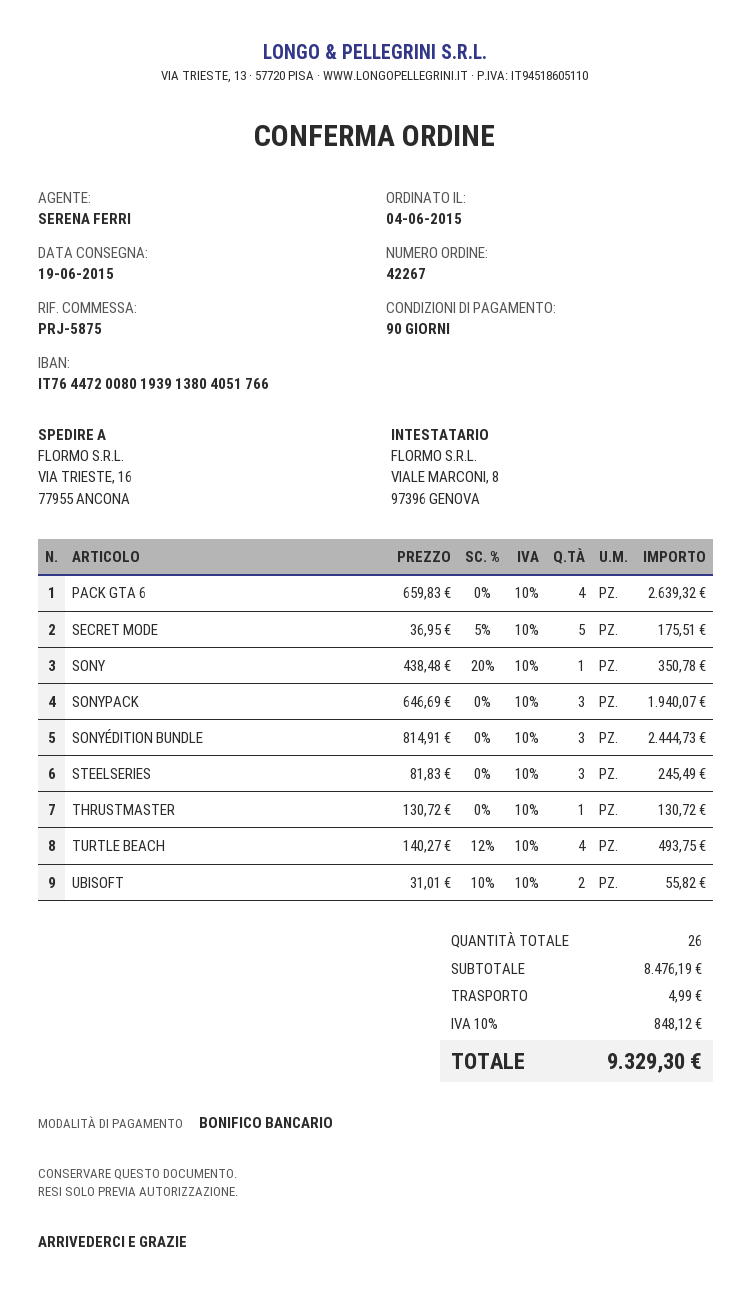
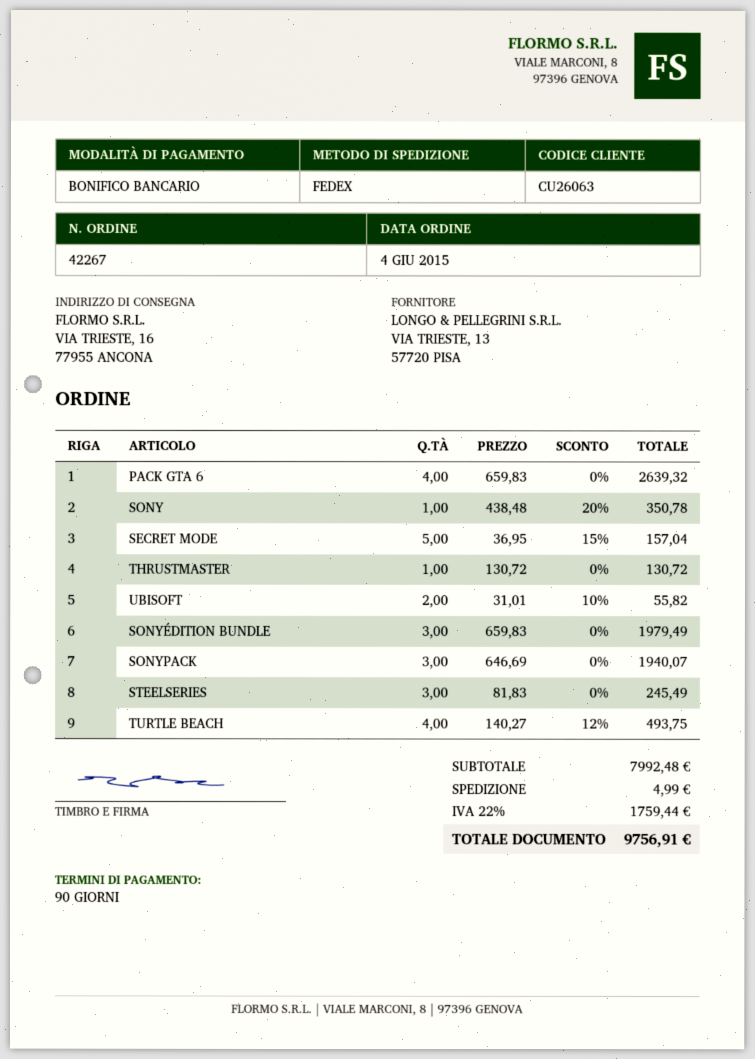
SECRET MODE: 5 x 36.95 - 5% = 175.51 -> 5 x 36.95 - 15% = 157.04
SONYÉDITION BUNDLE: 3 x 814.91 = 2444.73 -> 3 x 659.83 = 1979.49
subtotal: 8476.19 -> 7992.48
tax: 10% = 848.12 -> 22% = 1759.44
total: 9329.30 -> 9756.91

